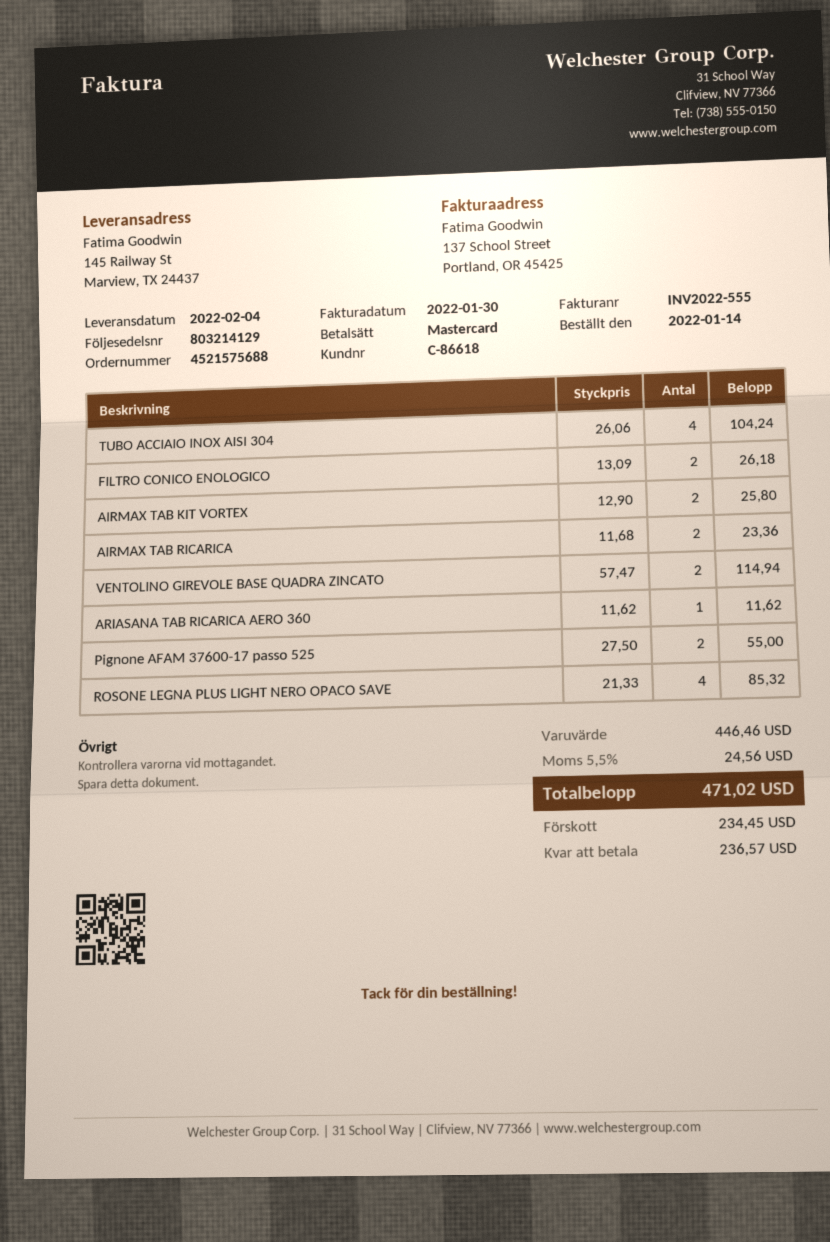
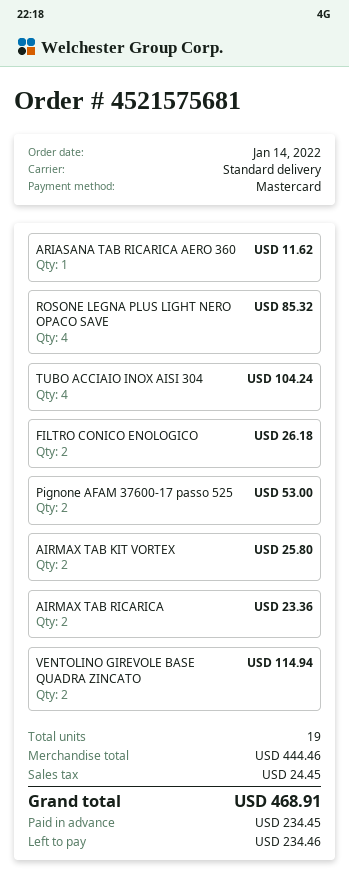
order number: 4521575688 -> 4521575681
Pignone AFAM 37600-17 passo 525: 2 for 55.00 -> 2 for 53.00
subtotal: 446.46 -> 444.46
tax: 24.56 -> 24.45
total: 471.02 -> 468.91
balance: 236.57 -> 234.46

